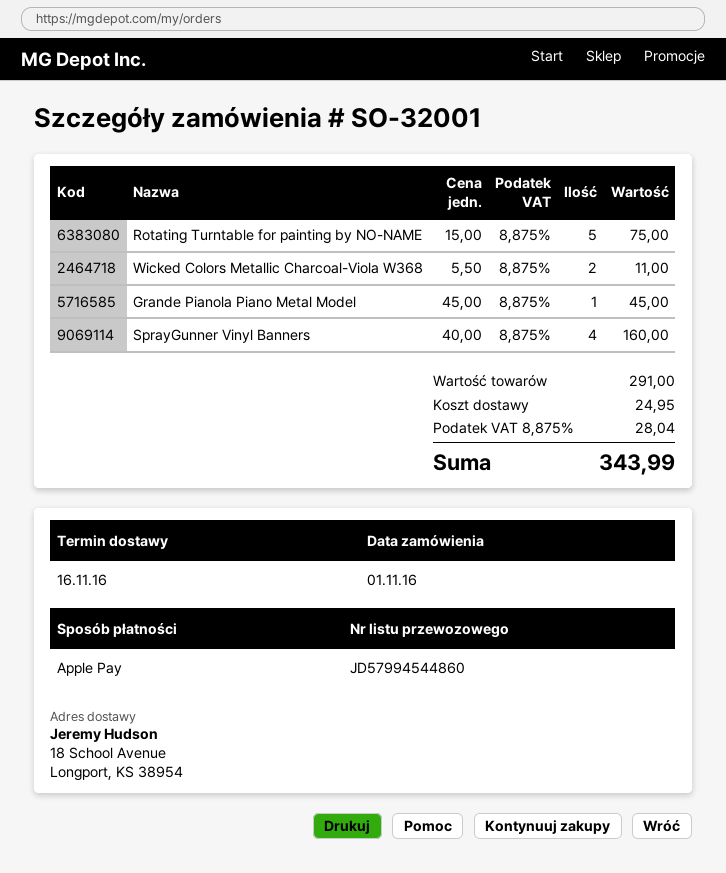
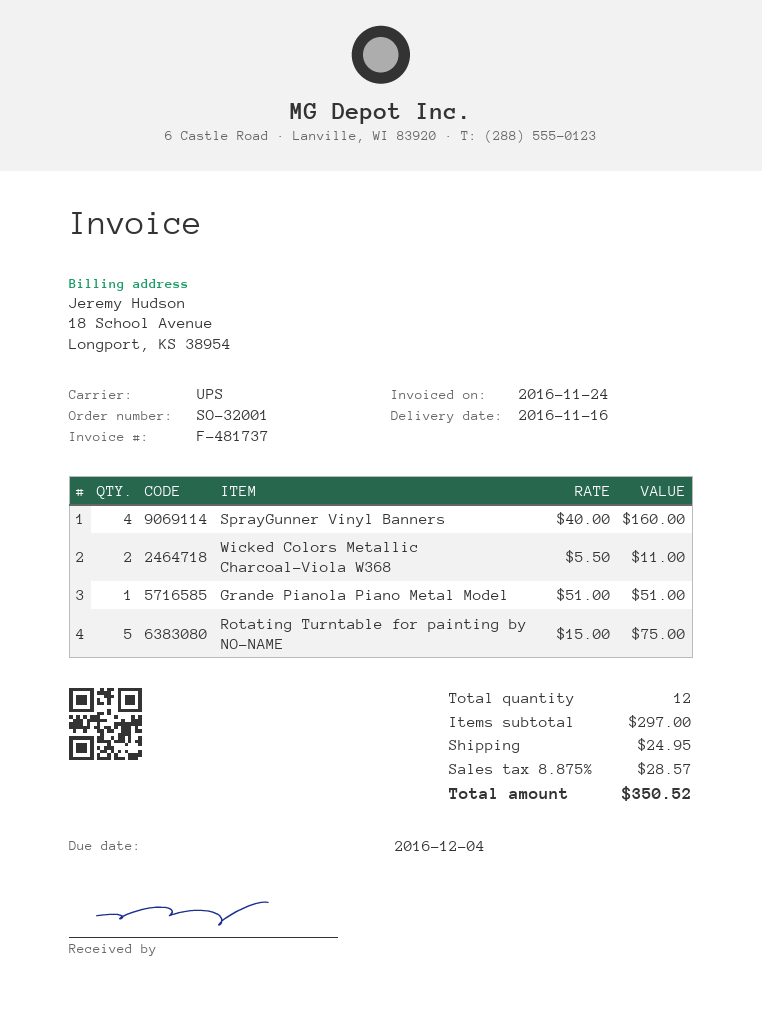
Grande Pianola Piano Metal Model: 1 x 45.00 = 45.00 -> 1 x 51.00 = 51.00
subtotal: 291.00 -> 297.00
tax: 8.875% = 28.04 -> 8.875% = 28.57
total: 343.99 -> 350.52

